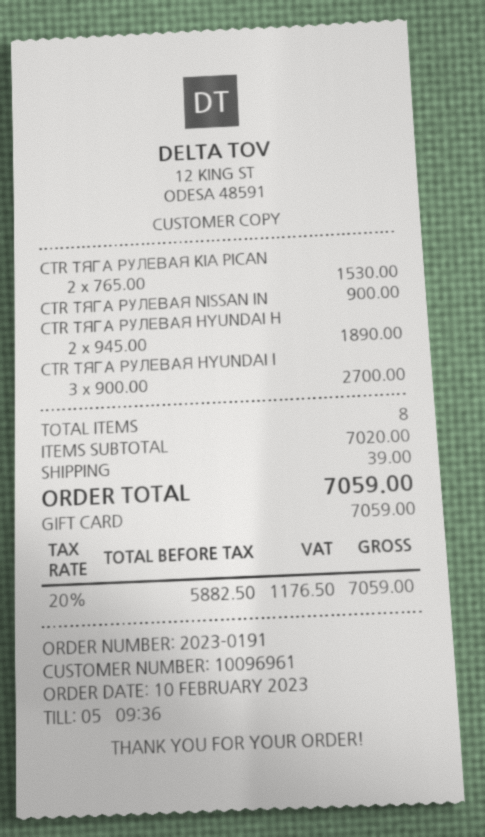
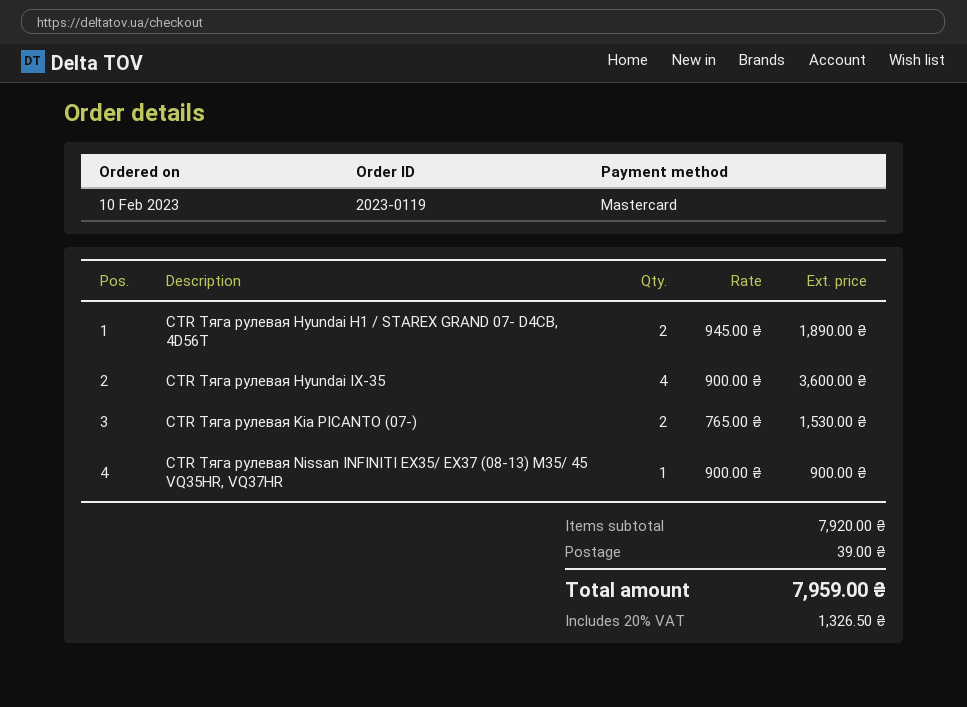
order number: 2023-0191 -> 2023-0119
payment method: gift card -> Mastercard
CTR ТЯГА РУЛЕВАЯ HYUNDAI I: 3 x 900.00 = 2700.00 -> 4 x 900.00 = 3600.00
subtotal: 7020.00 -> 7920.00
tax: 20% = 1176.50 -> 20% = 1326.50
total: 7059.00 -> 7959.00

